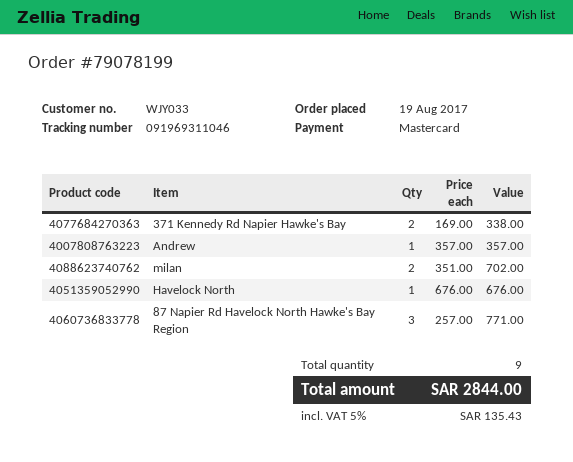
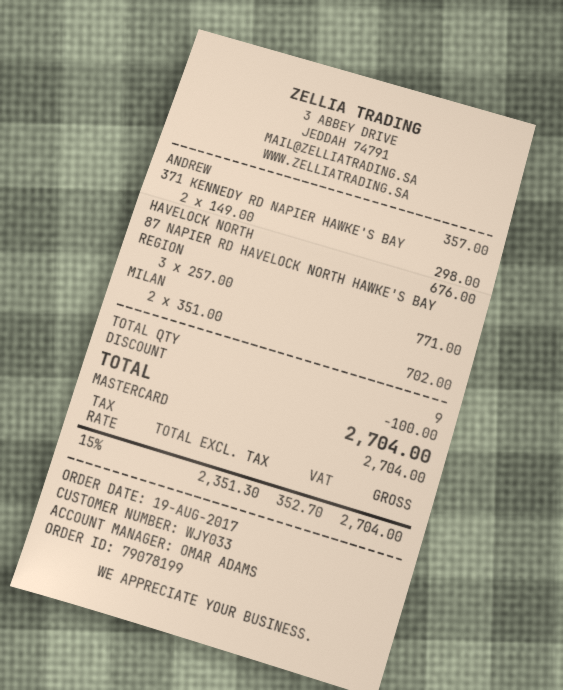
371 Kennedy Rd Napier Hawke's Bay: 2 x 169.00 = 338.00 -> 2 x 149.00 = 298.00
discount: none -> 100.00
tax: 5% = 135.43 -> 15% = 352.70
total: 2844.00 -> 2704.00

